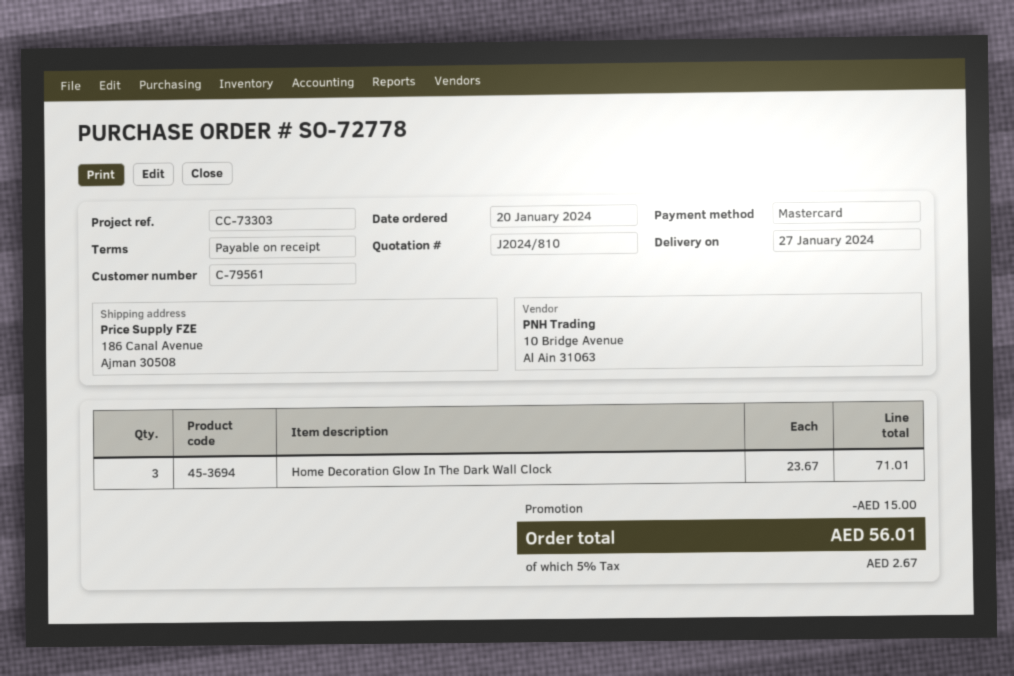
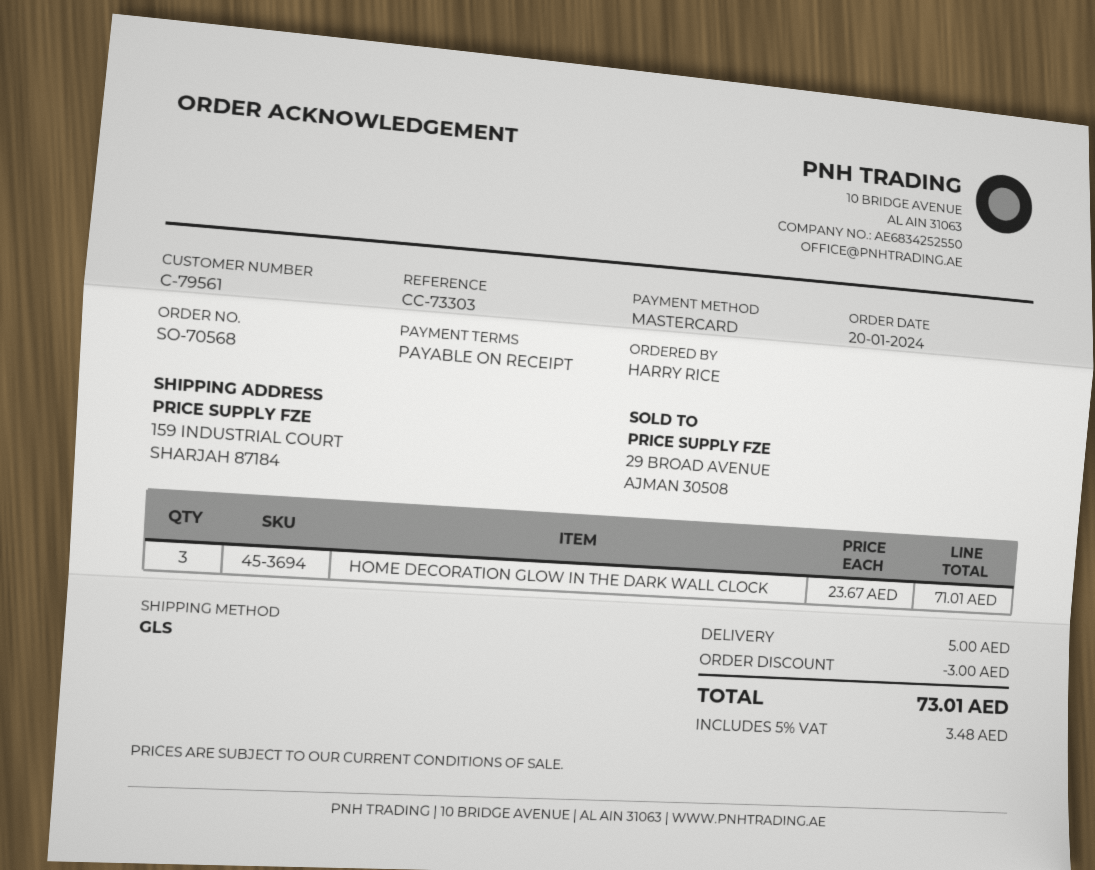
order number: SO-72778 -> SO-70568
ship to: 186 Canal Avenue, Ajman 30508 -> 159 INDUSTRIAL COURT, SHARJAH 87184
discount: 15.00 -> 3.00
shipping: none -> 5.00
tax: 5% = 2.67 -> 5% = 3.48
total: 56.01 -> 73.01

